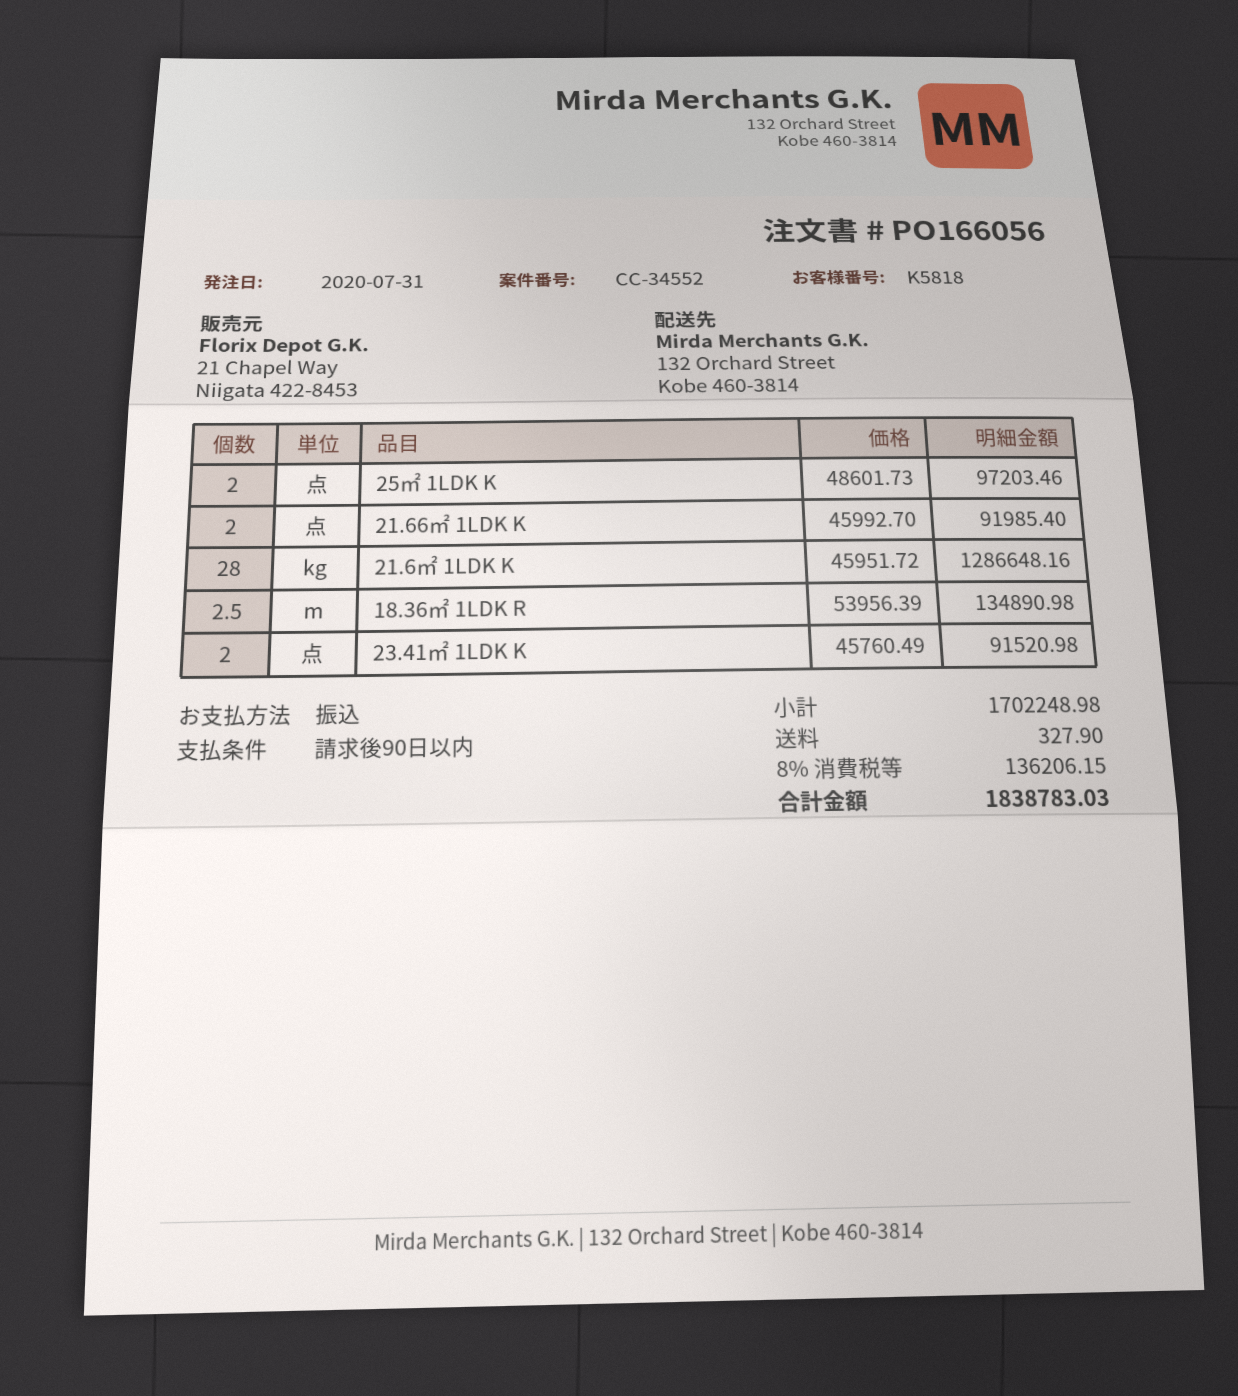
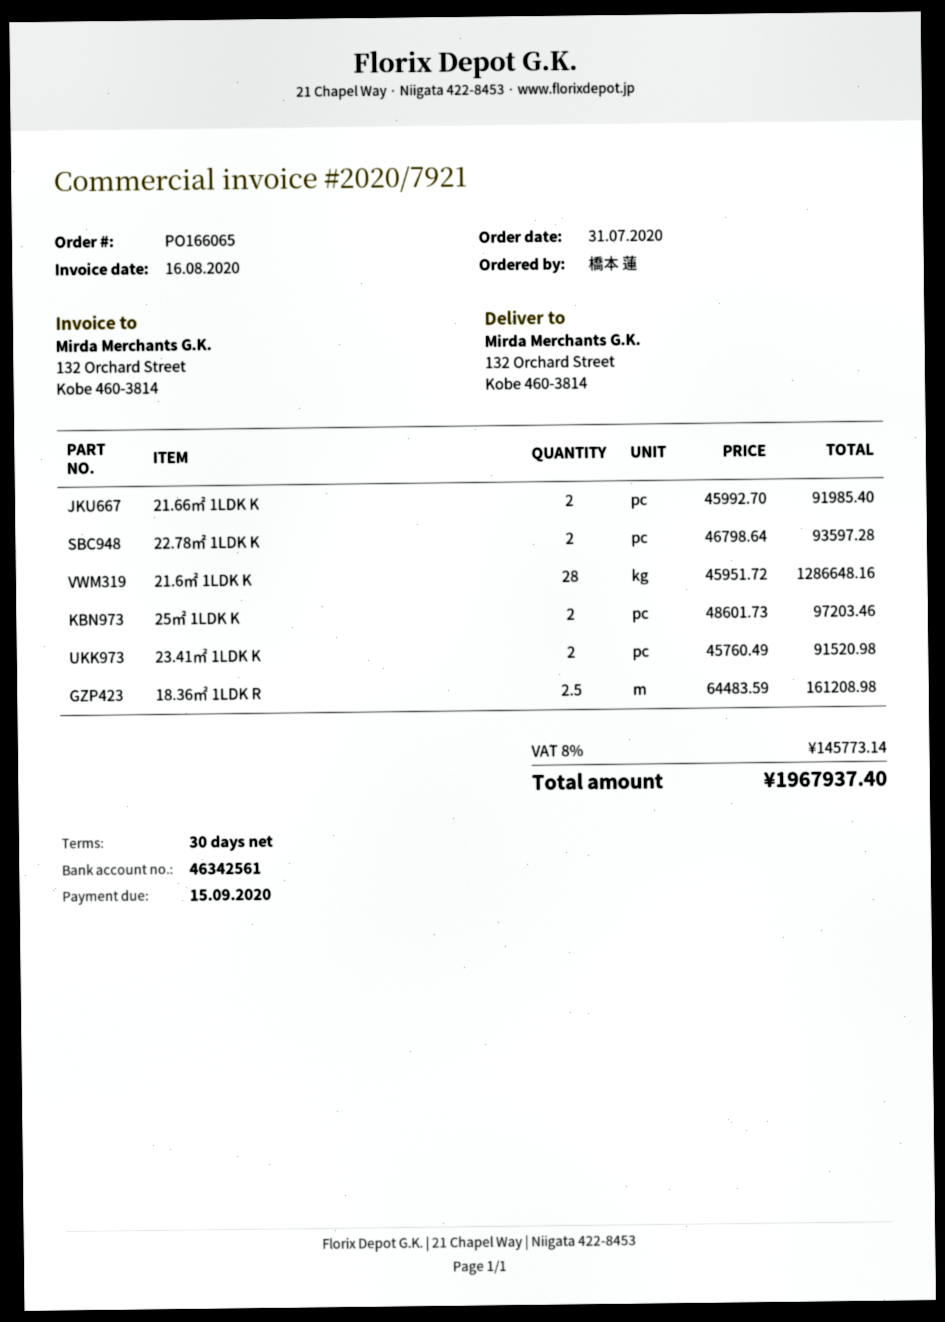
order number: PO166056 -> PO166065
payment terms: 90 days -> 30 days
18.36㎡ 1LDK R: 2.5 x 53956.39 = 134890.98 -> 2.5 x 64483.59 = 161208.98
22.78㎡ 1LDK K: none -> 2 x 46798.64 = 93597.28
shipping: 327.90 -> none
tax: 8% = 136206.15 -> 8% = 145773.14
total: 1838783.03 -> 1967937.40

